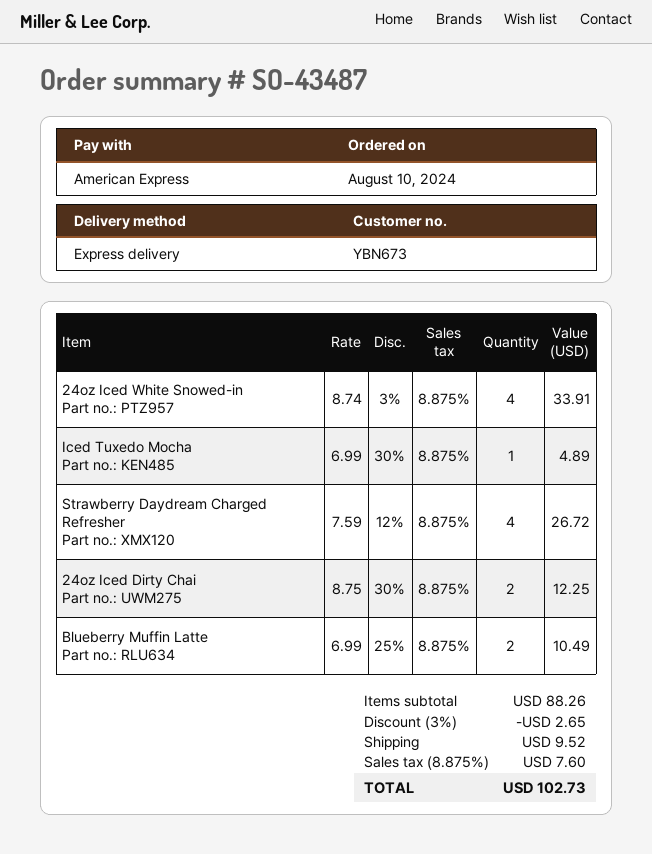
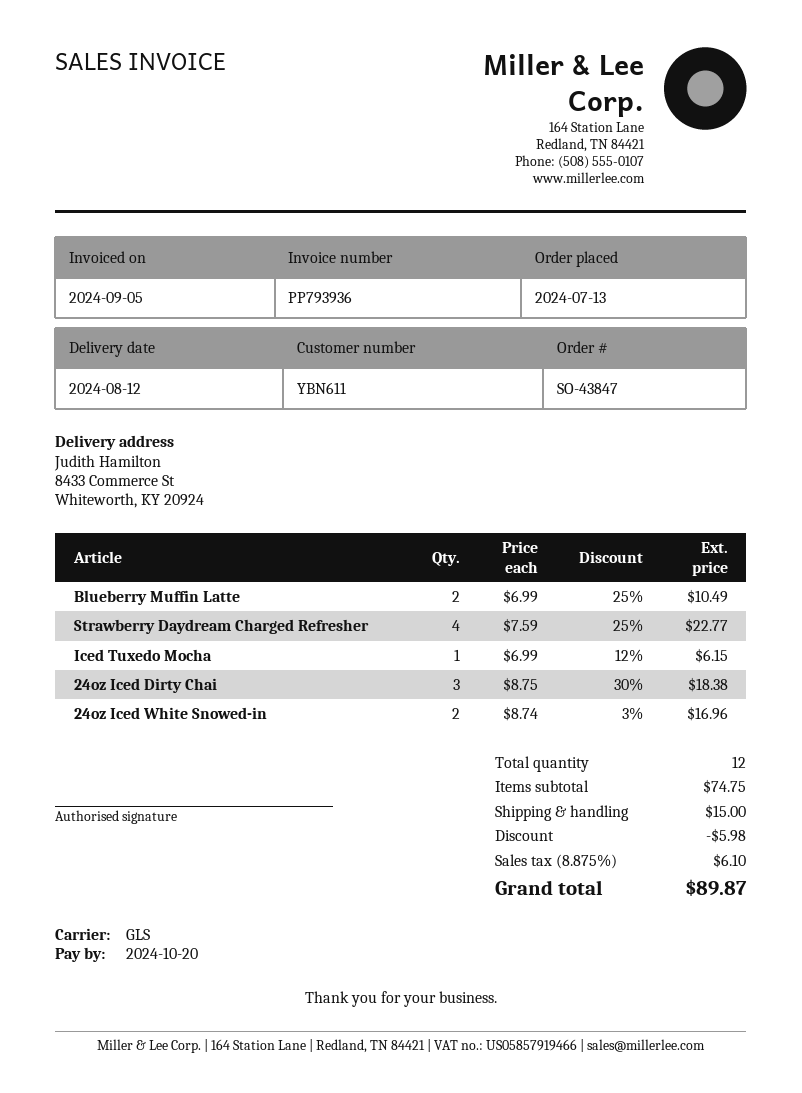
order number: SO-43487 -> SO-43847
order date: 2024-08-10 -> 2024-07-13
customer number: YBN673 -> YBN611
shipping method: express -> GLS
24oz Iced White Snowed-in: 4 x 8.74 - 3% = 33.91 -> 2 x 8.74 - 3% = 16.96
Iced Tuxedo Mocha: 1 x 6.99 - 30% = 4.89 -> 1 x 6.99 - 12% = 6.15
Strawberry Daydream Charged Refresher: 4 x 7.59 - 12% = 26.72 -> 4 x 7.59 - 25% = 22.77
24oz Iced Dirty Chai: 2 x 8.75 - 30% = 12.25 -> 3 x 8.75 - 30% = 18.38
subtotal: 88.26 -> 74.75
discount: 2.65 -> 5.98
shipping: 9.52 -> 15.00
tax: 8.875% = 7.60 -> 8.875% = 6.10
total: 102.73 -> 89.87

